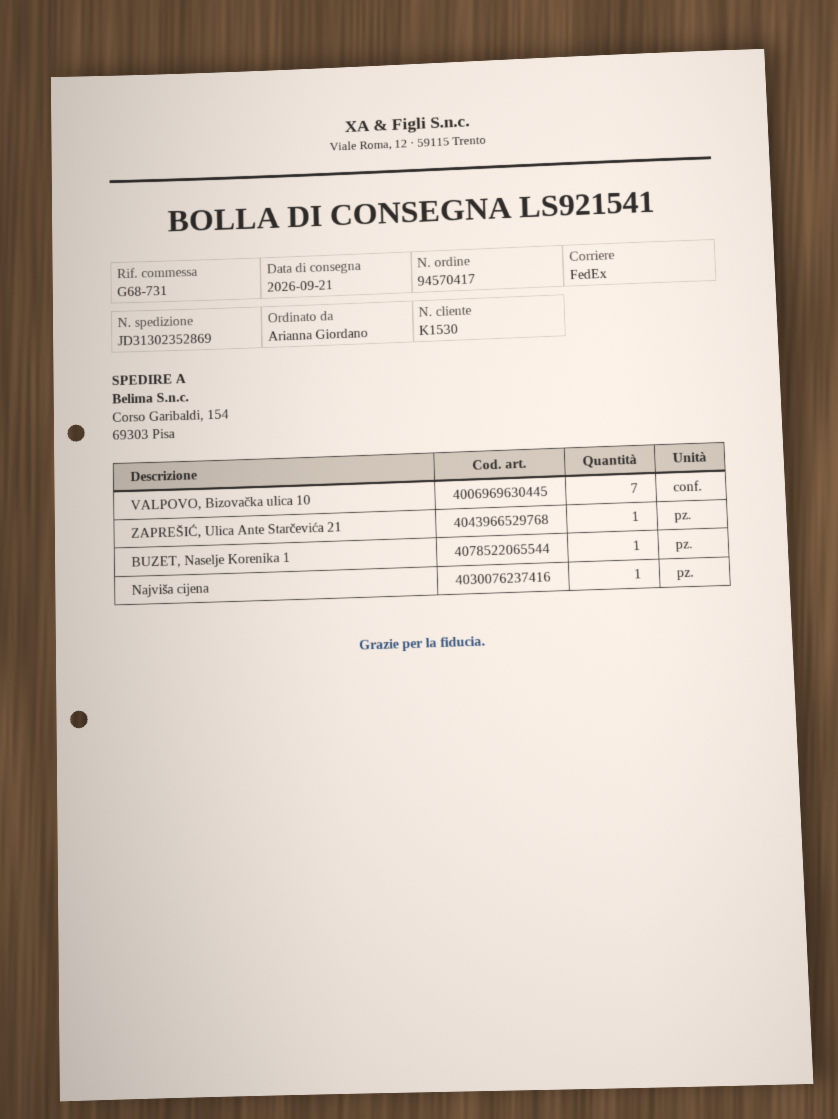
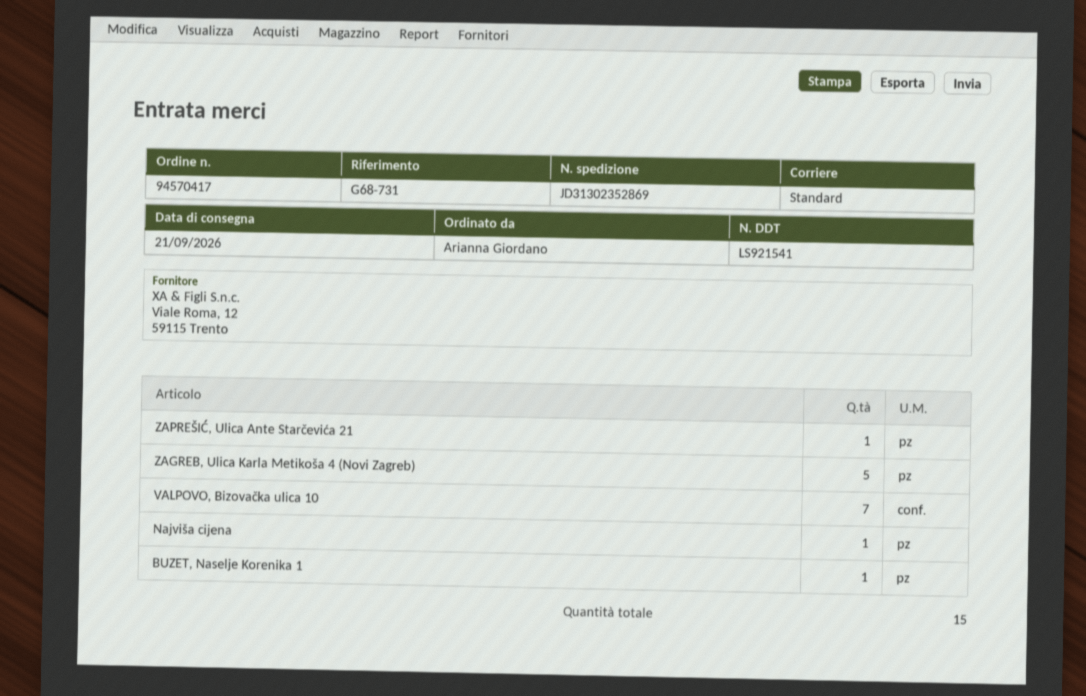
shipping method: FedEx -> standard
ZAGREB, Ulica Karla Metikoša 4 (Novi Zagreb): none -> 5

